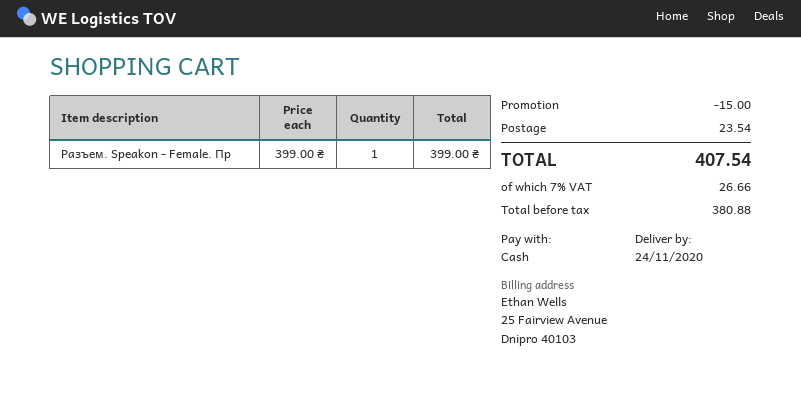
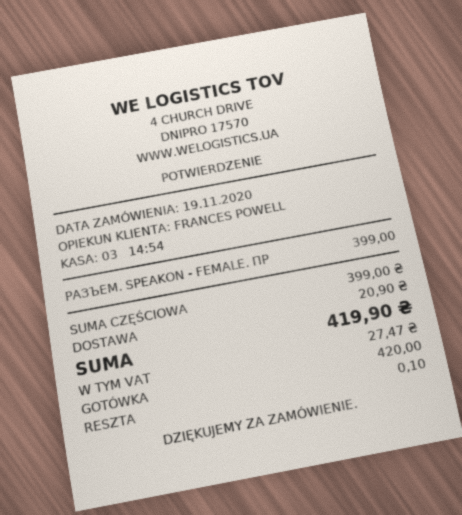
discount: 15.00 -> none
shipping: 23.54 -> 20.90
tax: 26.66 -> 27.47
total: 407.54 -> 419.90

